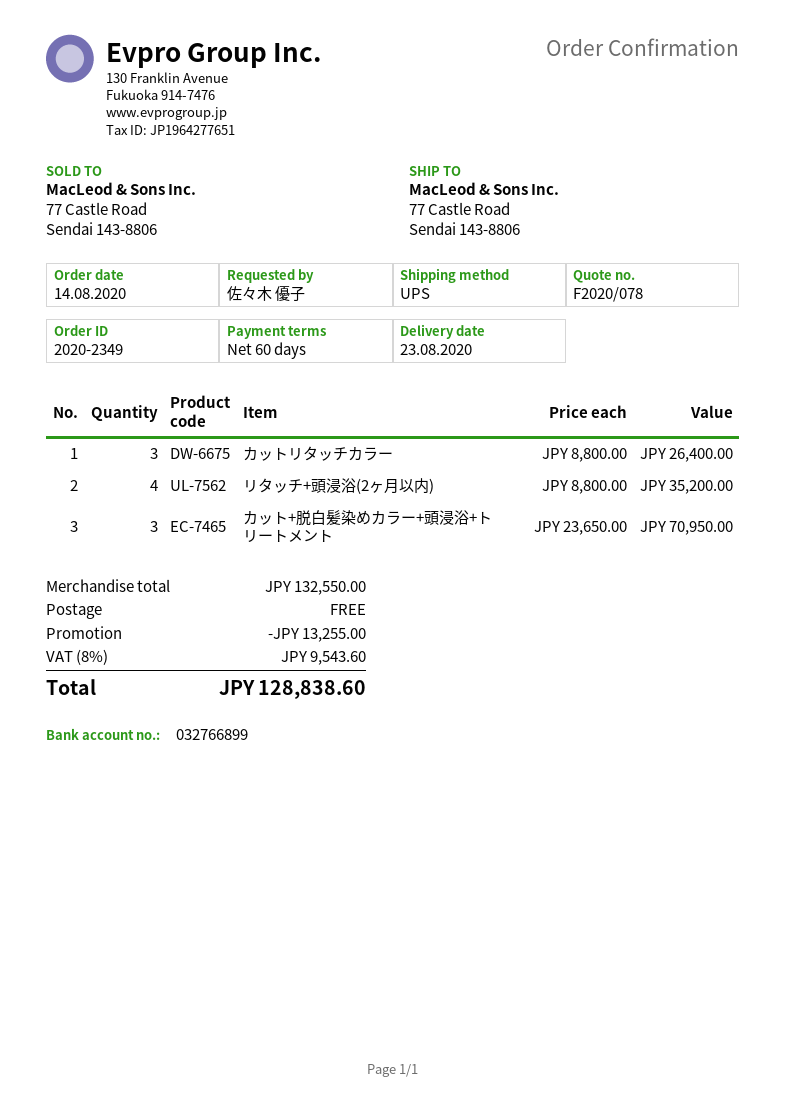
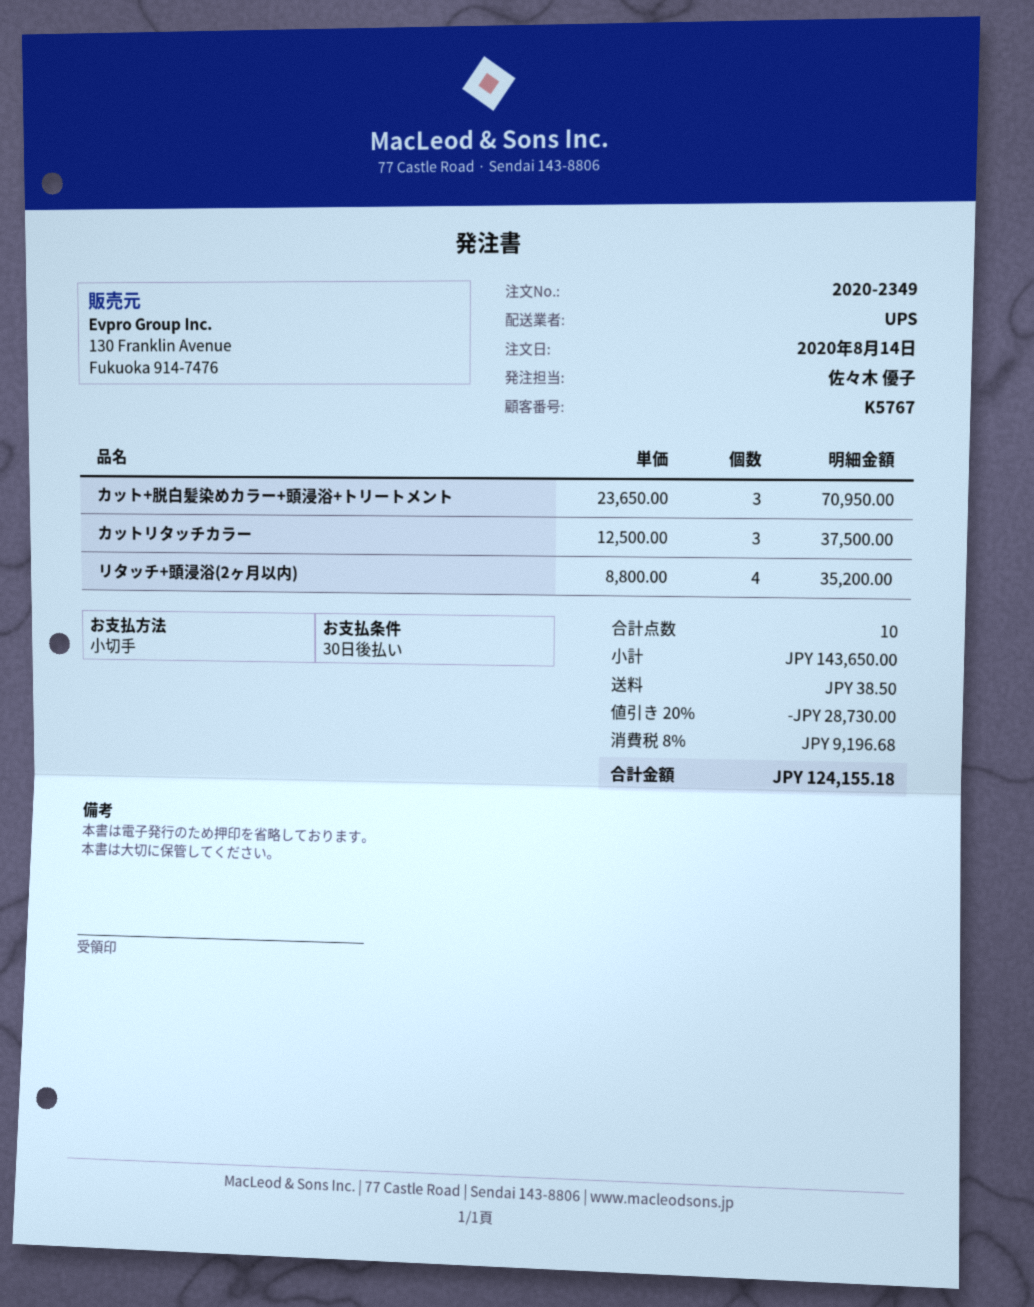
payment terms: 60 days -> 30 days
カットリタッチカラー: 3 x 8800.00 = 26400.00 -> 3 x 12500.00 = 37500.00
subtotal: 132550.00 -> 143650.00
discount: 13255.00 -> 28730.00
shipping: 0.00 -> 38.50
tax: 8% = 9543.60 -> 8% = 9196.68
total: 128838.60 -> 124155.18

